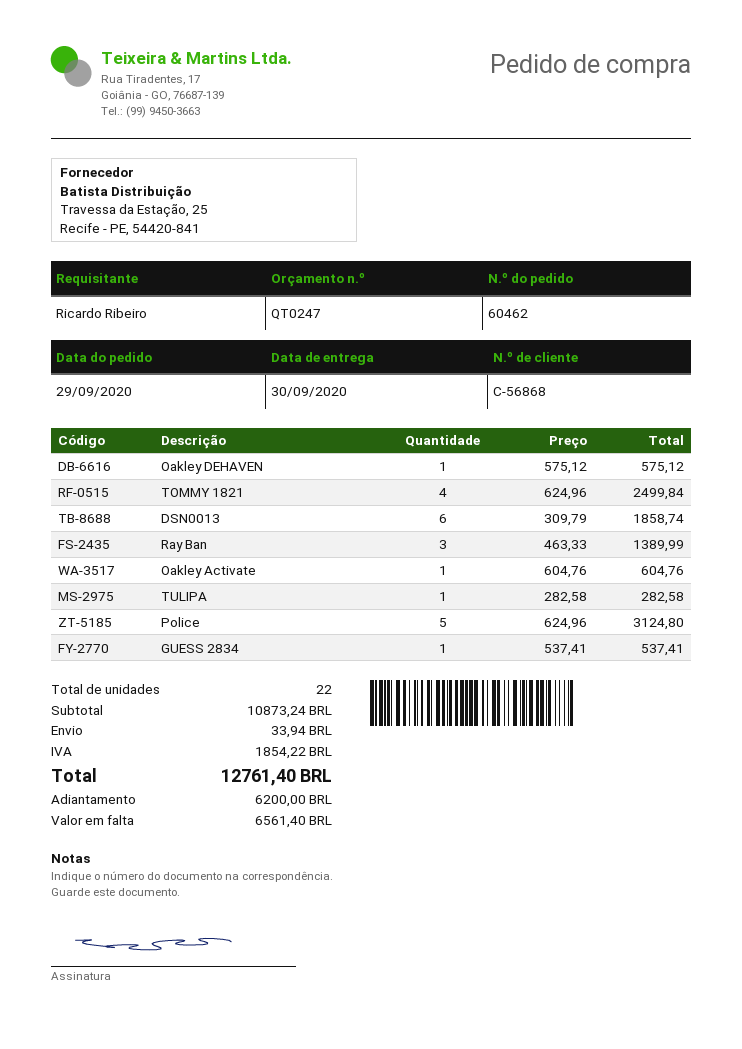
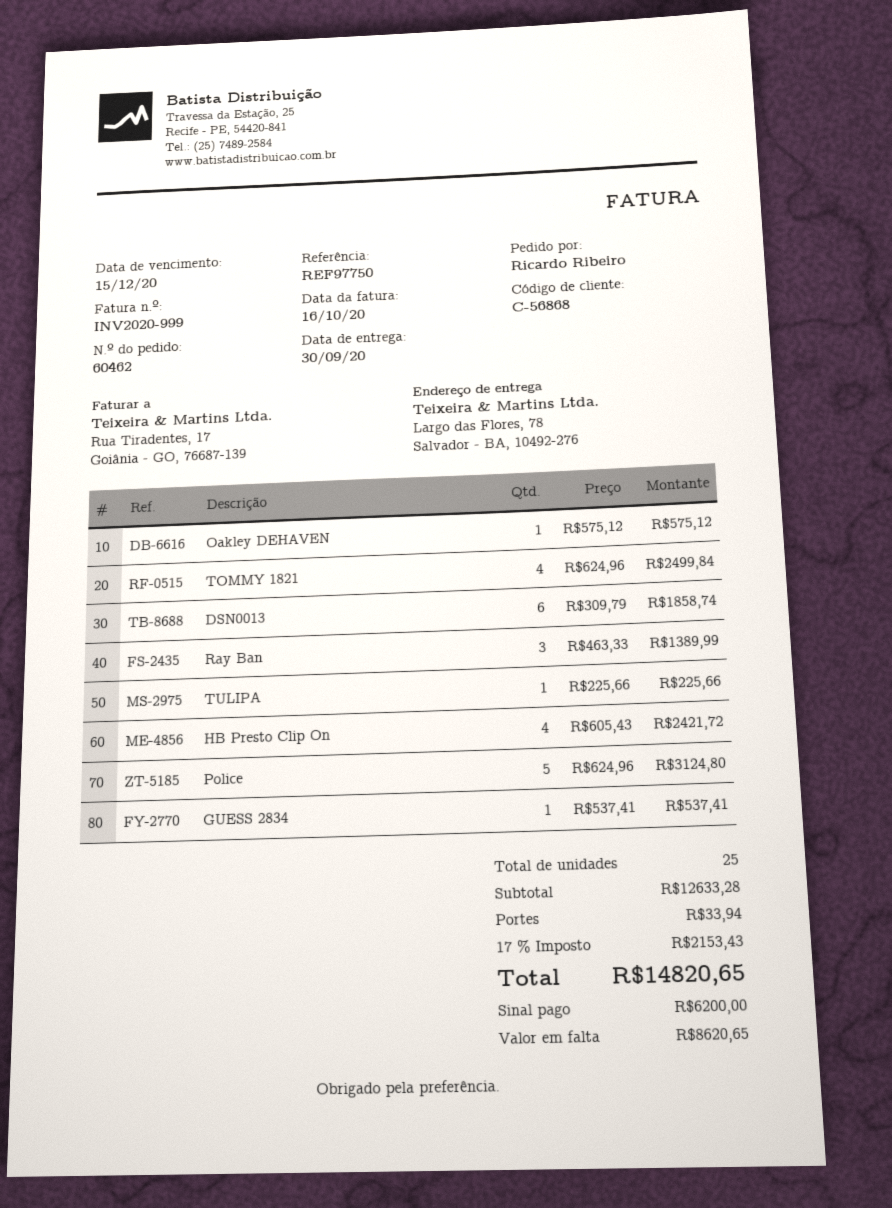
Oakley Activate: 1 x 604.76 = 604.76 -> none
TULIPA: 1 x 282.58 = 282.58 -> 1 x 225.66 = 225.66
HB Presto Clip On: none -> 4 x 605.43 = 2421.72
total quantity: 22 -> 25
subtotal: 10873.24 -> 12633.28
tax: 1854.22 -> 2153.43
total: 12761.40 -> 14820.65
balance: 6561.40 -> 8620.65

